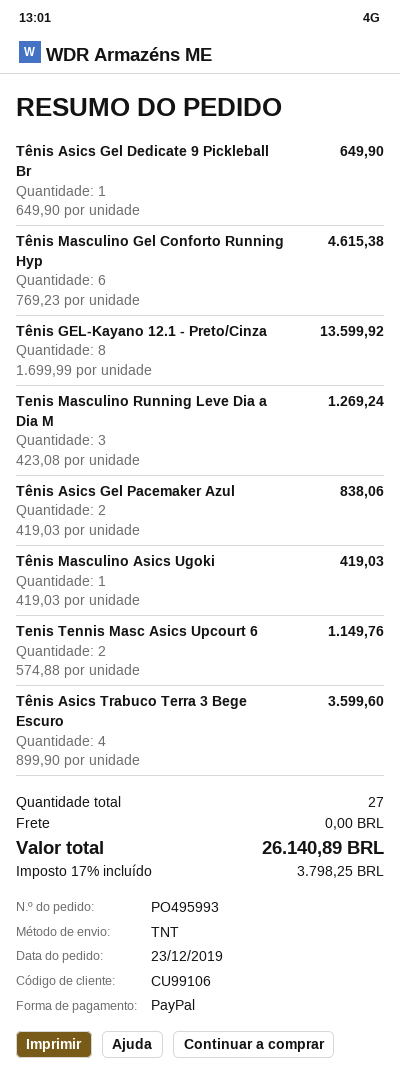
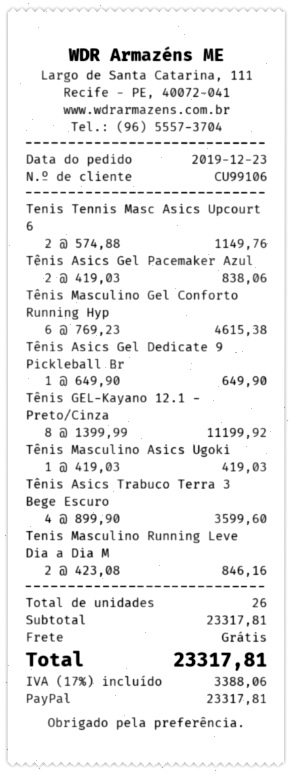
Tênis GEL-Kayano 12.1 - Preto/Cinza: 8 x 1699.99 = 13599.92 -> 8 x 1399.99 = 11199.92
Tenis Masculino Running Leve Dia a Dia M: 3 x 423.08 = 1269.24 -> 2 x 423.08 = 846.16
total quantity: 27 -> 26
tax: 17% = 3798.25 -> 17% = 3388.06
total: 26140.89 -> 23317.81

